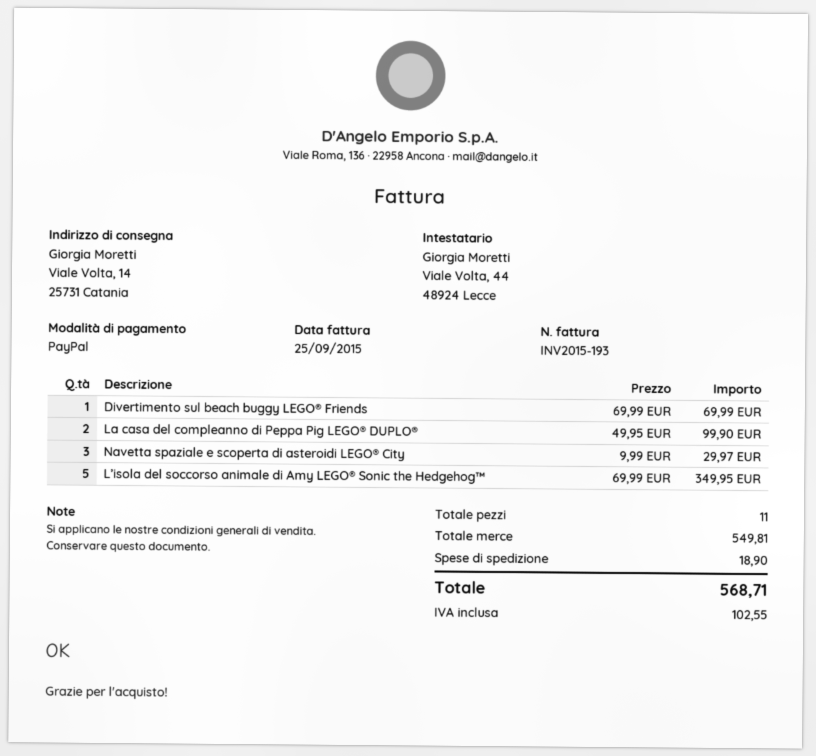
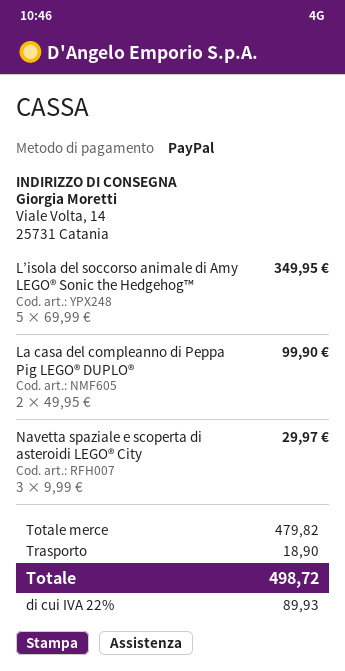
Divertimento sul beach buggy LEGO® Friends: 1 x 69.99 = 69.99 -> none
subtotal: 549.81 -> 479.82
tax: 102.55 -> 89.93
total: 568.71 -> 498.72

